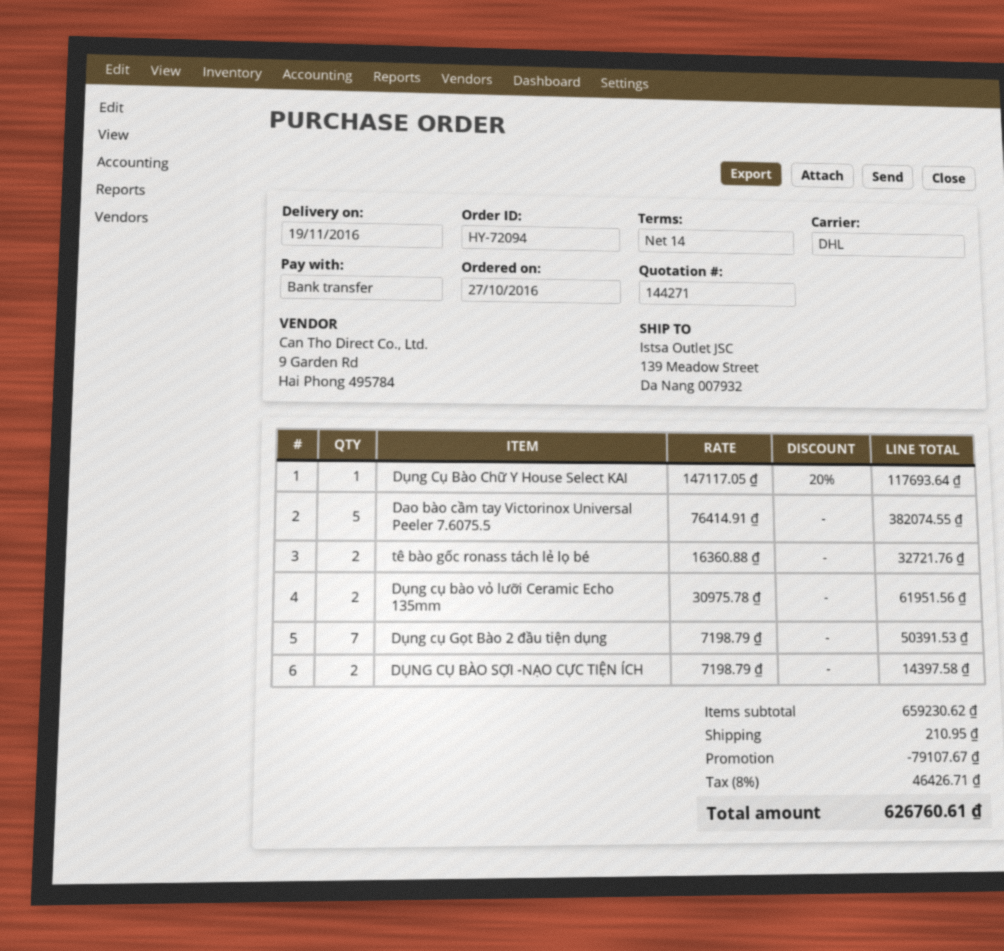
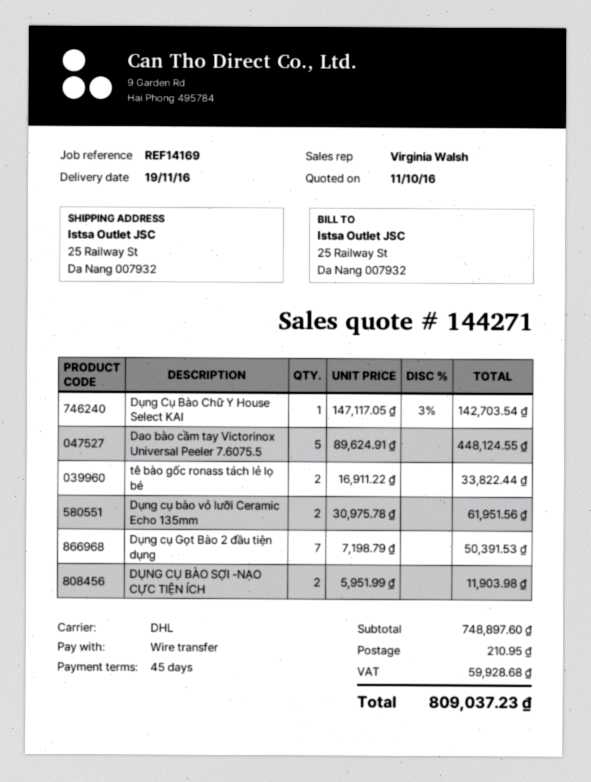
payment terms: 14 days -> 45 days
ship to: 139 Meadow Street, Da Nang 007932 -> 25 Railway St, Da Nang 007932
Dụng Cụ Bào Chữ Y House Select KAI: 1 x 147117.05 - 20% = 117693.64 -> 1 x 147117.05 - 3% = 142703.54
Dao bào cầm tay Victorinox Universal Peeler 7.6075.5: 5 x 76414.91 = 382074.55 -> 5 x 89624.91 = 448124.55
tê bào gốc ronass tách lẻ lọ bé: 2 x 16360.88 = 32721.76 -> 2 x 16911.22 = 33822.44
DỤNG CỤ BÀO SỢI -NẠO CỰC TIỆN ÍCH: 2 x 7198.79 = 14397.58 -> 2 x 5951.99 = 11903.98
subtotal: 659230.62 -> 748897.60
discount: 79107.67 -> none
tax: 46426.71 -> 59928.68
total: 626760.61 -> 809037.23

